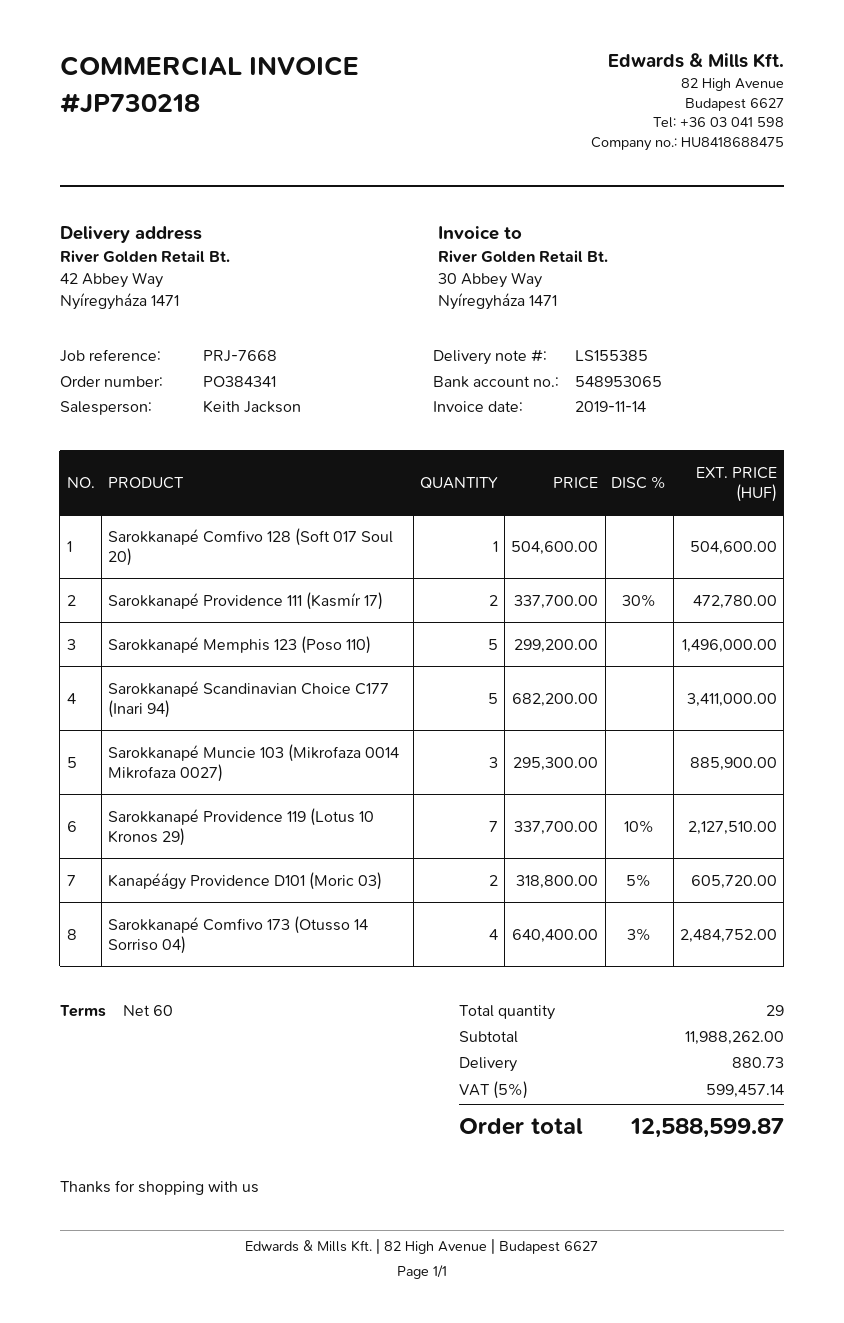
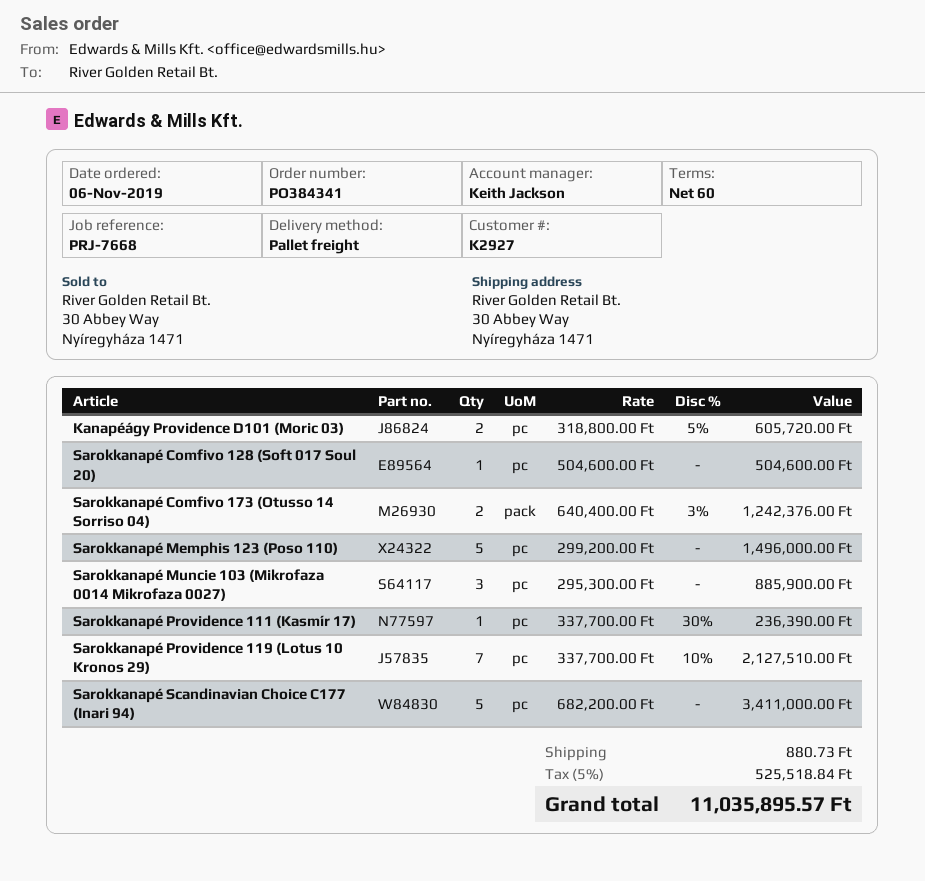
ship to: 42 Abbey Way, Nyíregyháza 1471 -> 30 Abbey Way, Nyíregyháza 1471
Sarokkanapé Providence 111 (Kasmír 17): 2 x 337700.00 - 30% = 472780.00 -> 1 x 337700.00 - 30% = 236390.00
Sarokkanapé Comfivo 173 (Otusso 14 Sorriso 04): 4 x 640400.00 - 3% = 2484752.00 -> 2 x 640400.00 - 3% = 1242376.00
tax: 5% = 599457.14 -> 5% = 525518.84
total: 12588599.87 -> 11035895.57

